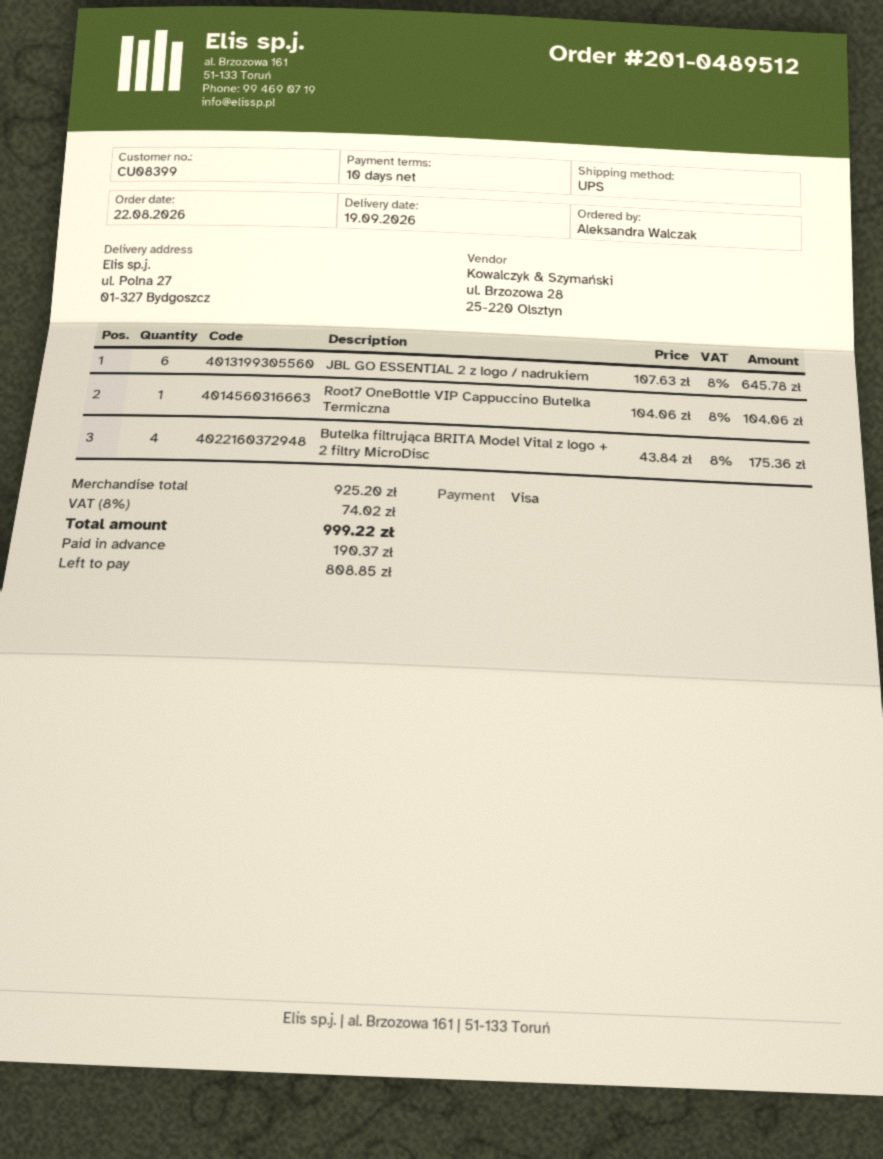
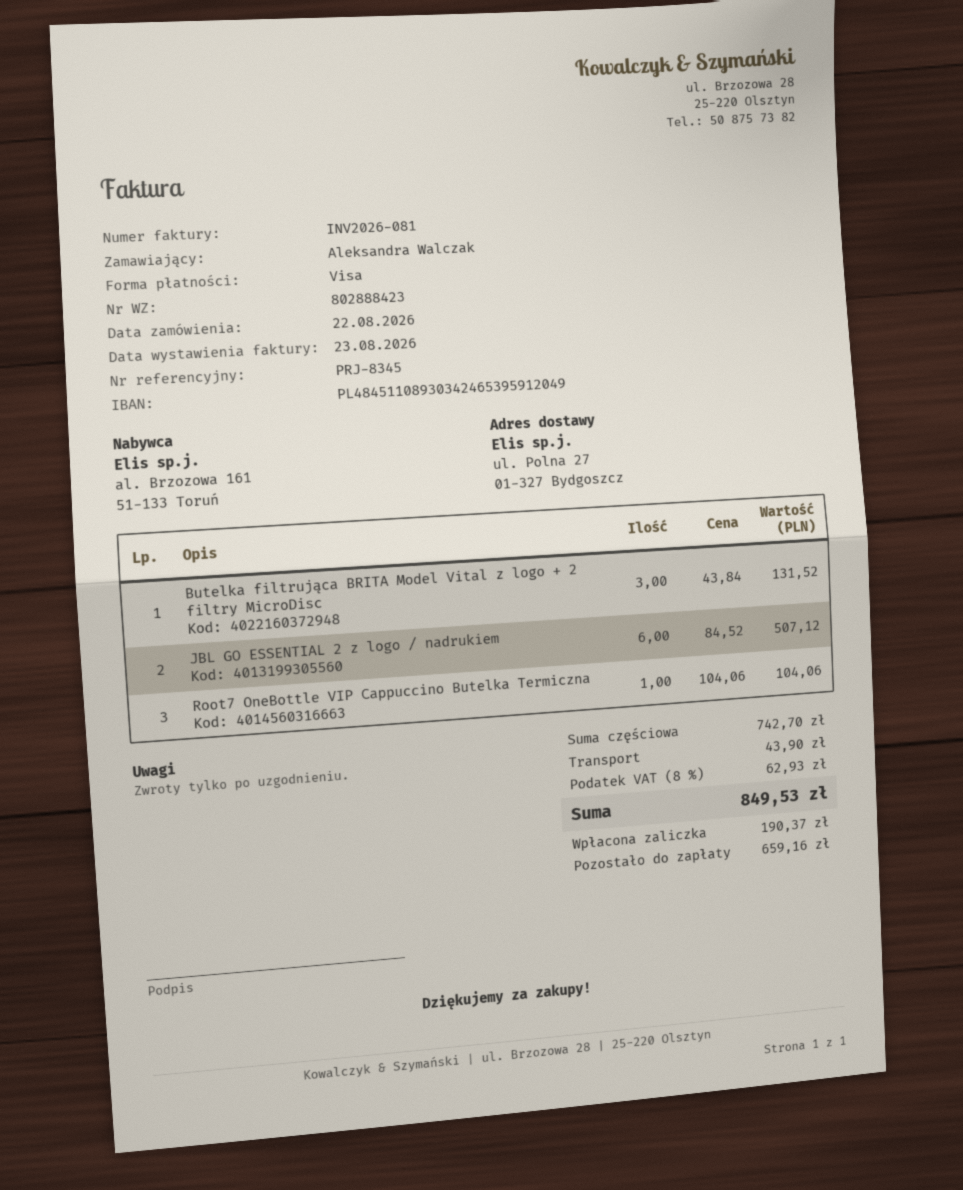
JBL GO ESSENTIAL 2 z logo / nadrukiem: 6 x 107.63 = 645.78 -> 6 x 84.52 = 507.12
Butelka filtrująca BRITA Model Vital z logo + 2 filtry MicroDisc: 4 x 43.84 = 175.36 -> 3 x 43.84 = 131.52
subtotal: 925.20 -> 742.70
shipping: none -> 43.90
tax: 8% = 74.02 -> 8% = 62.93
total: 999.22 -> 849.53
balance: 808.85 -> 659.16

